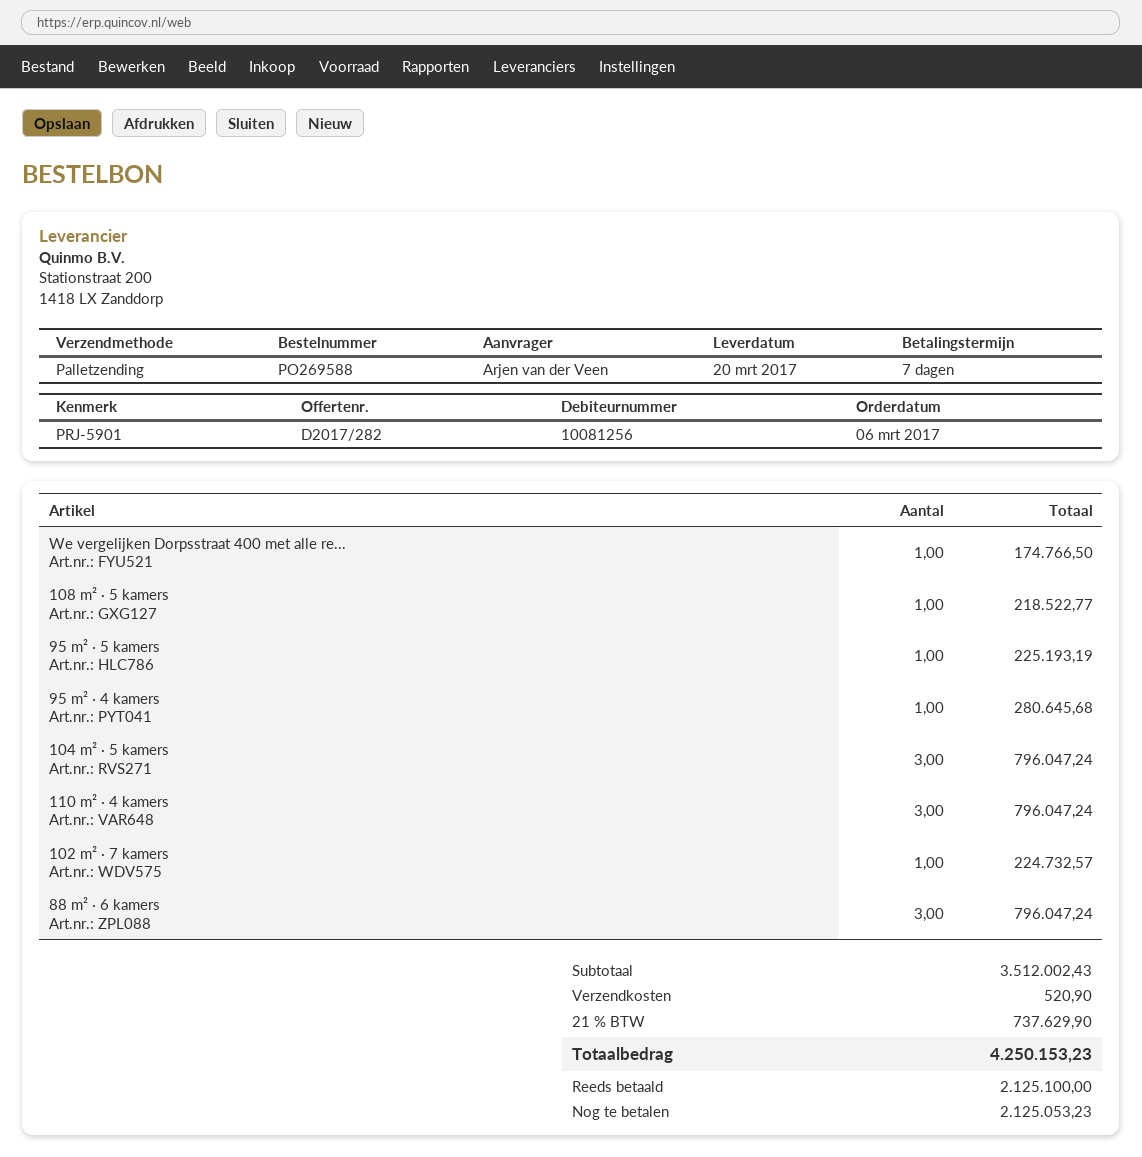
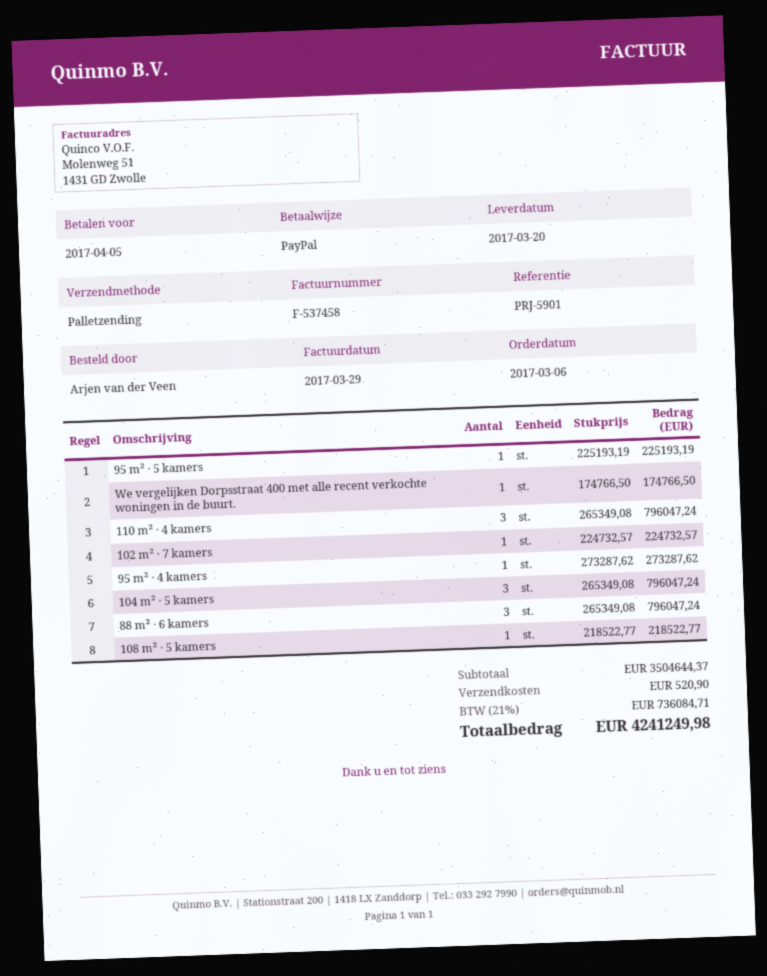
95 m² · 4 kamers: 1 for 280645.68 -> 1 for 273287.62
subtotal: 3512002.43 -> 3504644.37
tax: 21% = 737629.90 -> 21% = 736084.71
total: 4250153.23 -> 4241249.98

